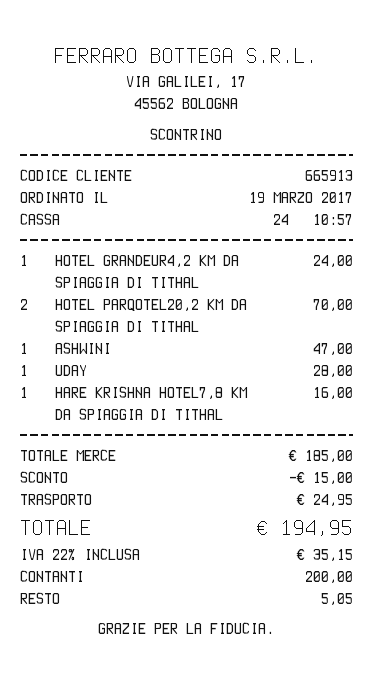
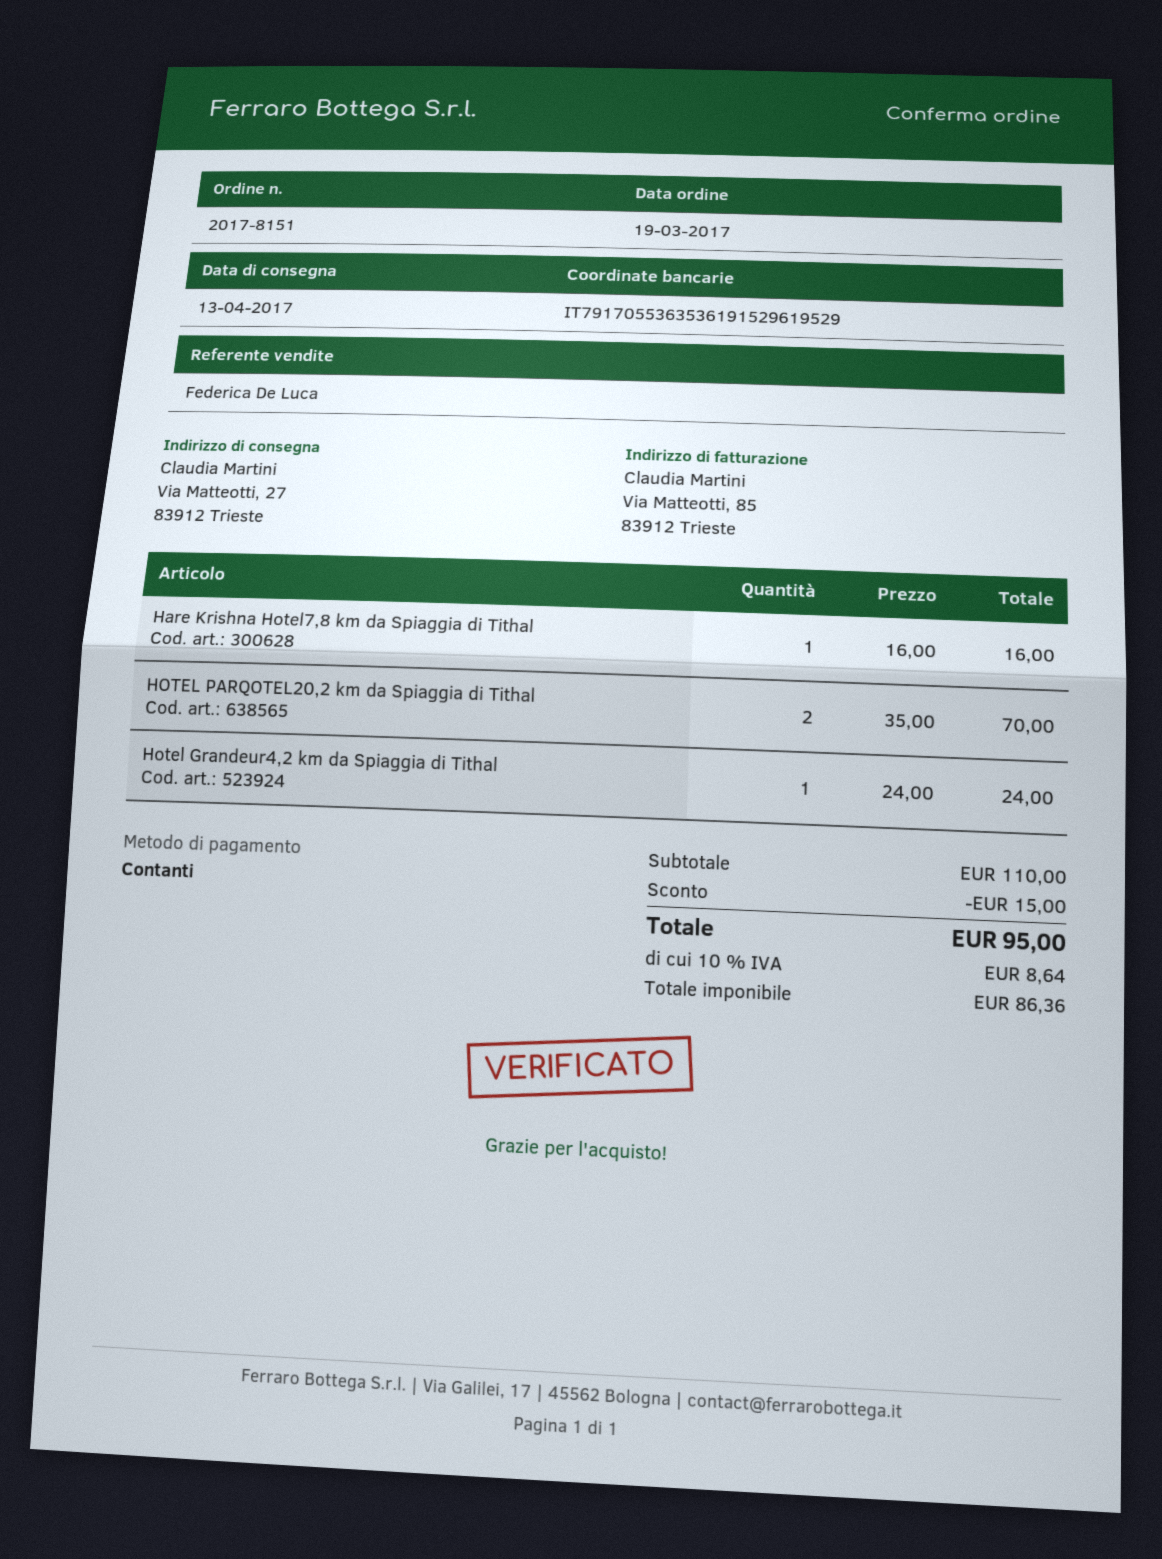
ASHWINI: 1 for 47.00 -> none
UDAY: 1 for 28.00 -> none
subtotal: 185.00 -> 110.00
shipping: 24.95 -> none
tax: 22% = 35.15 -> 10% = 8.64
total: 194.95 -> 95.00

